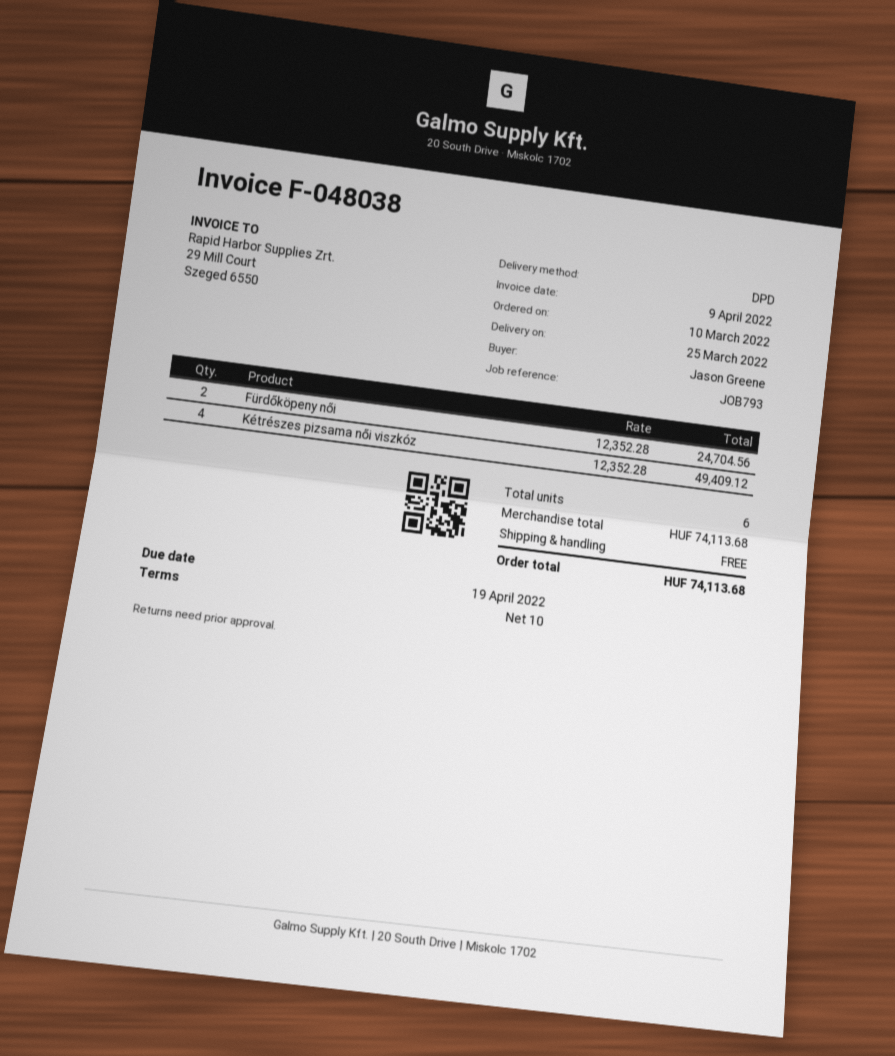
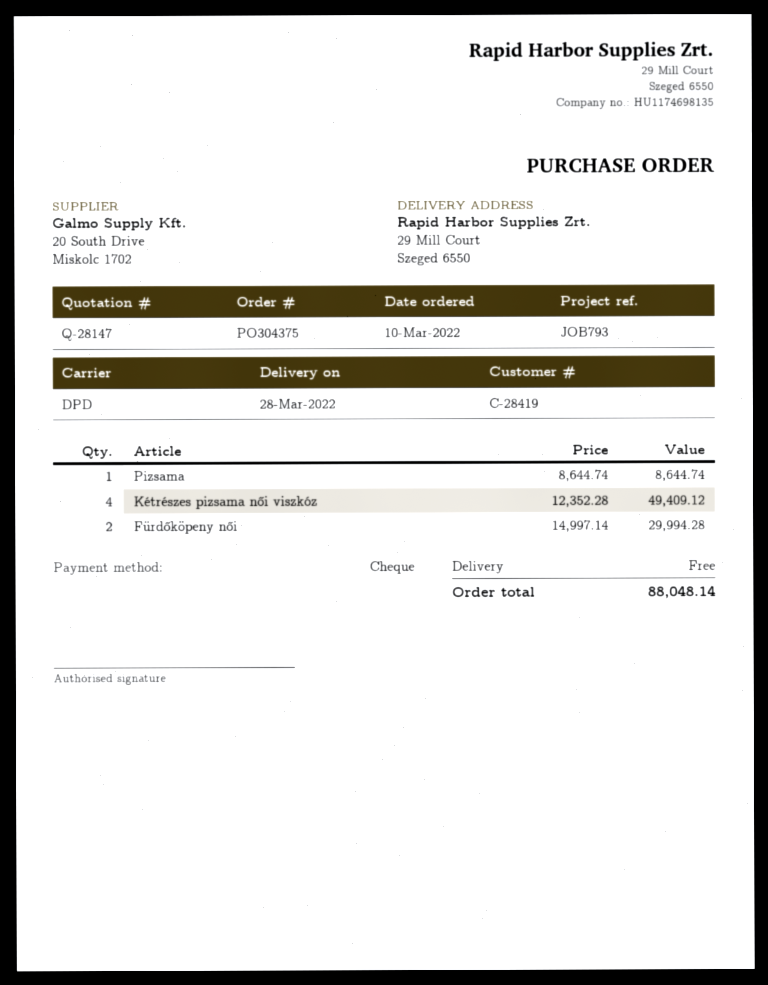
delivery date: 2022-03-25 -> 2022-03-28
Fürdőköpeny női: 2 x 12352.28 = 24704.56 -> 2 x 14997.14 = 29994.28
Pizsama: none -> 1 x 8644.74 = 8644.74
total: 74113.68 -> 88048.14

